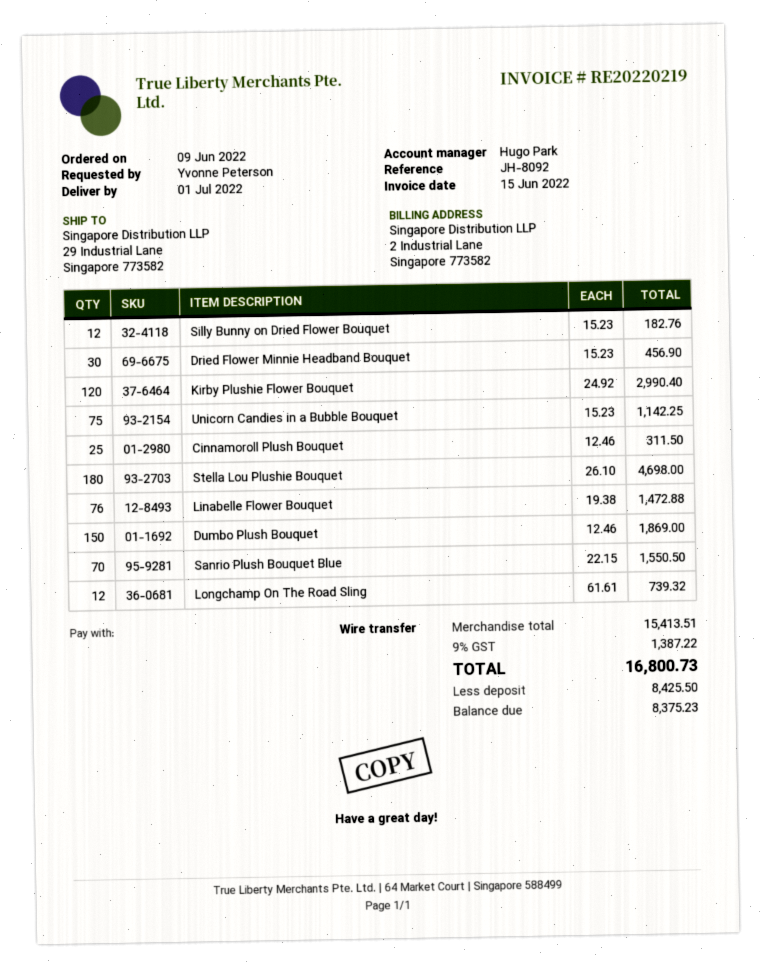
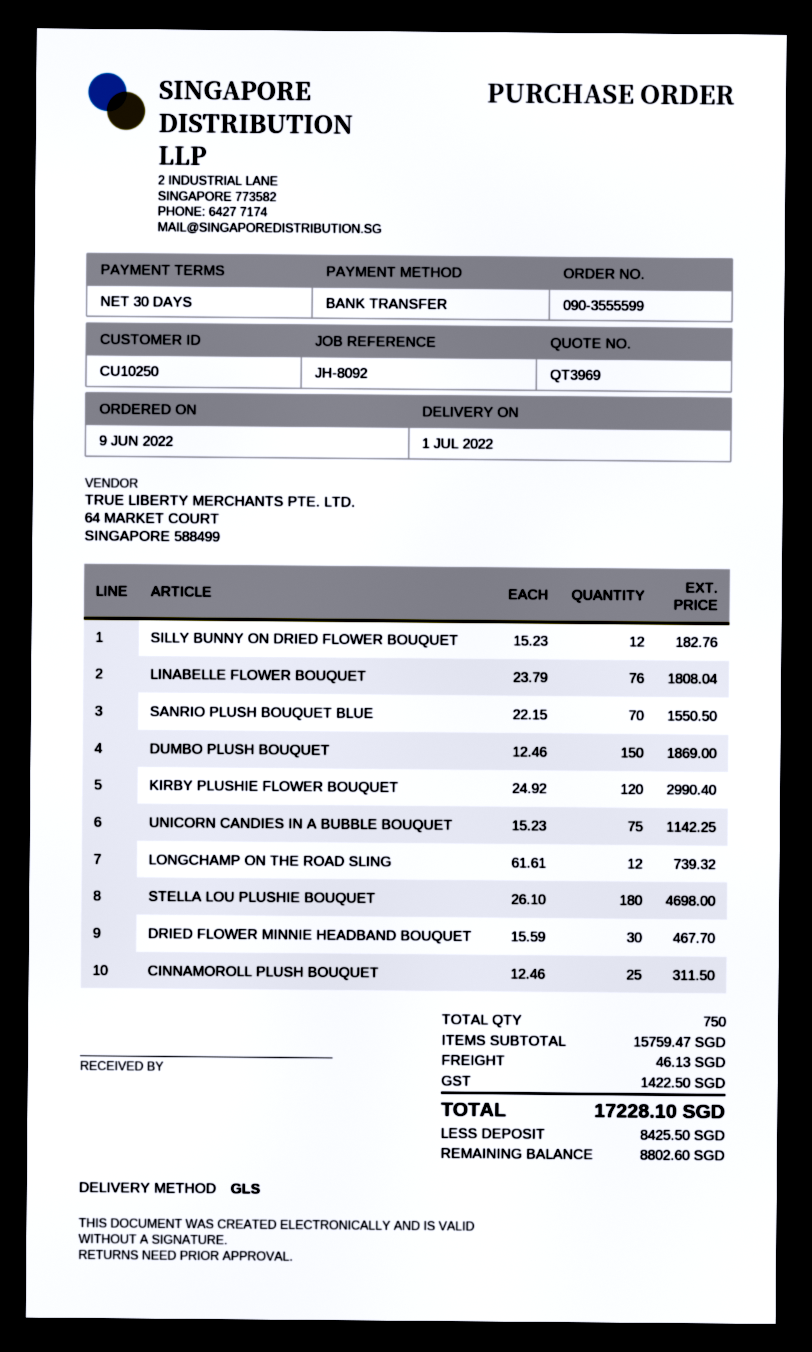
Dried Flower Minnie Headband Bouquet: 30 x 15.23 = 456.90 -> 30 x 15.59 = 467.70
Linabelle Flower Bouquet: 76 x 19.38 = 1472.88 -> 76 x 23.79 = 1808.04
subtotal: 15413.51 -> 15759.47
shipping: none -> 46.13
tax: 1387.22 -> 1422.50
total: 16800.73 -> 17228.10
balance: 8375.23 -> 8802.60

